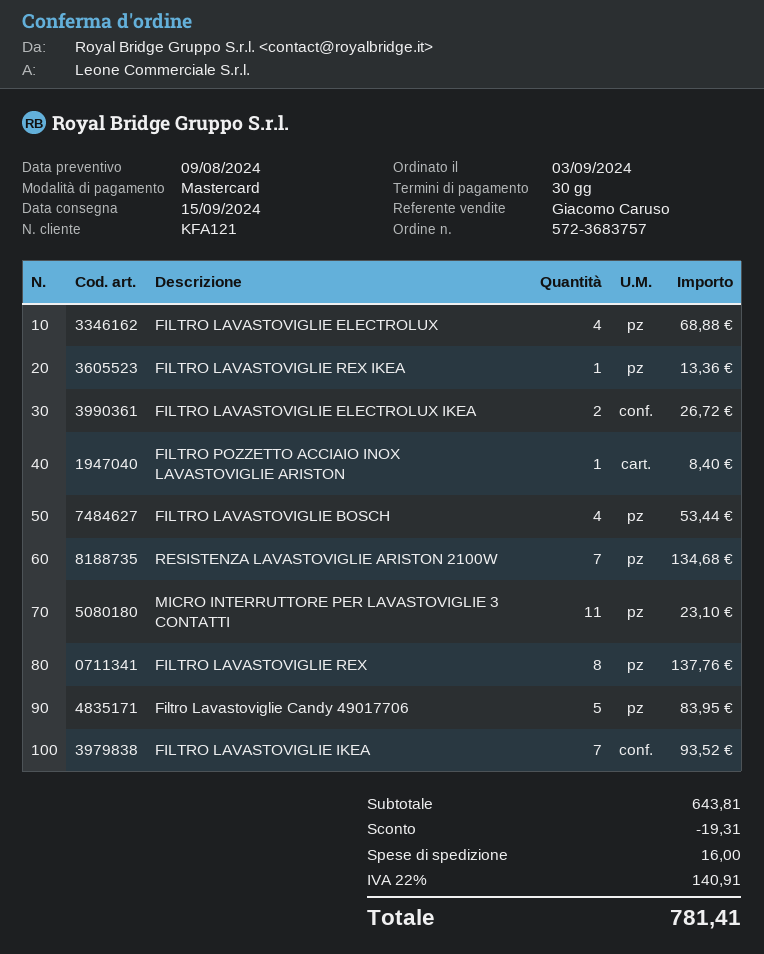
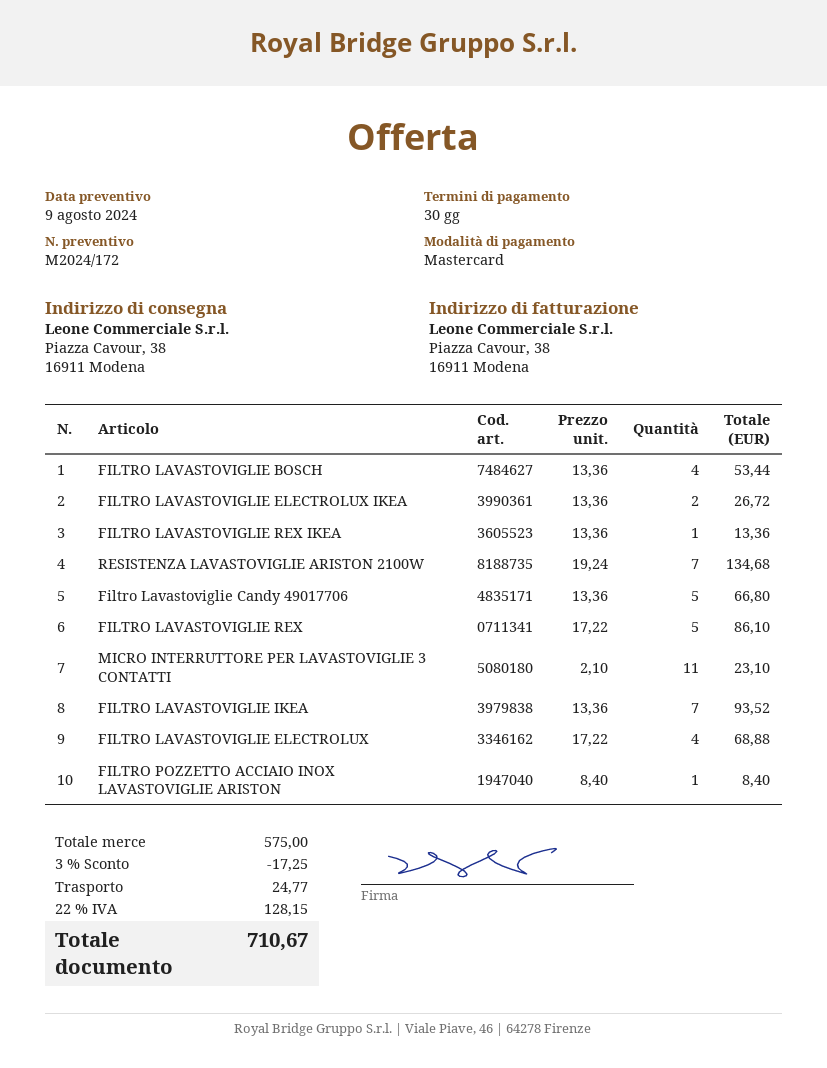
FILTRO LAVASTOVIGLIE REX: 8 for 137.76 -> 5 for 86.10
Filtro Lavastoviglie Candy 49017706: 5 for 83.95 -> 5 for 66.80
subtotal: 643.81 -> 575.00
discount: 19.31 -> 17.25
shipping: 16.00 -> 24.77
tax: 22% = 140.91 -> 22% = 128.15
total: 781.41 -> 710.67

